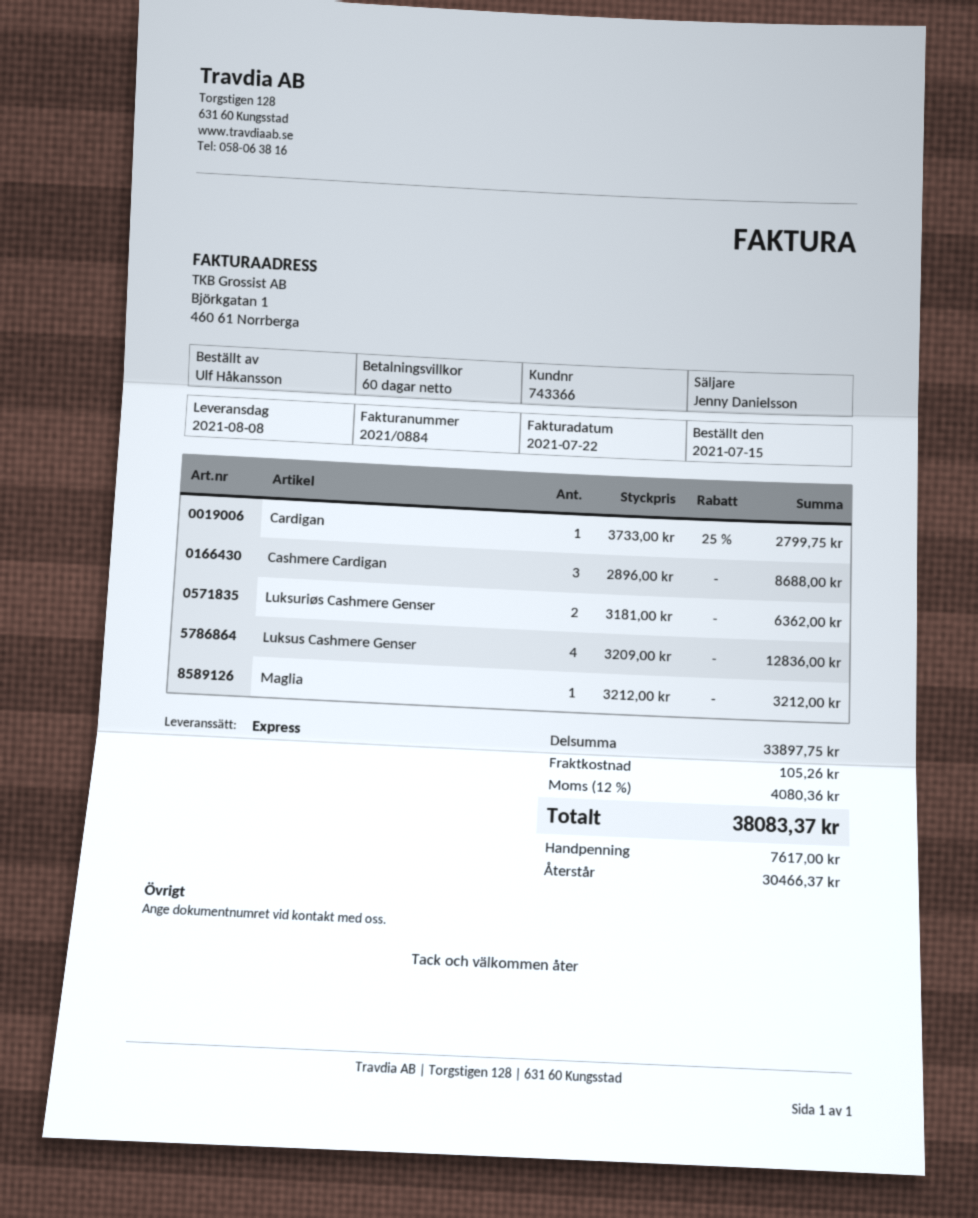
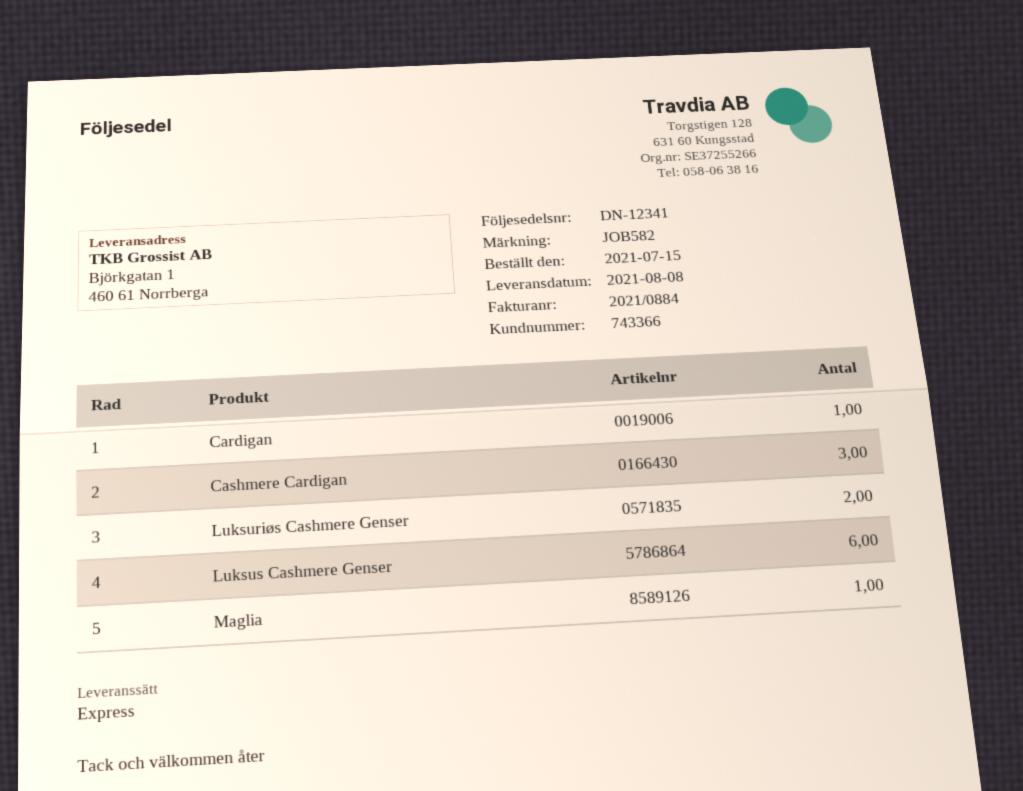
Luksus Cashmere Genser: 4 -> 6

